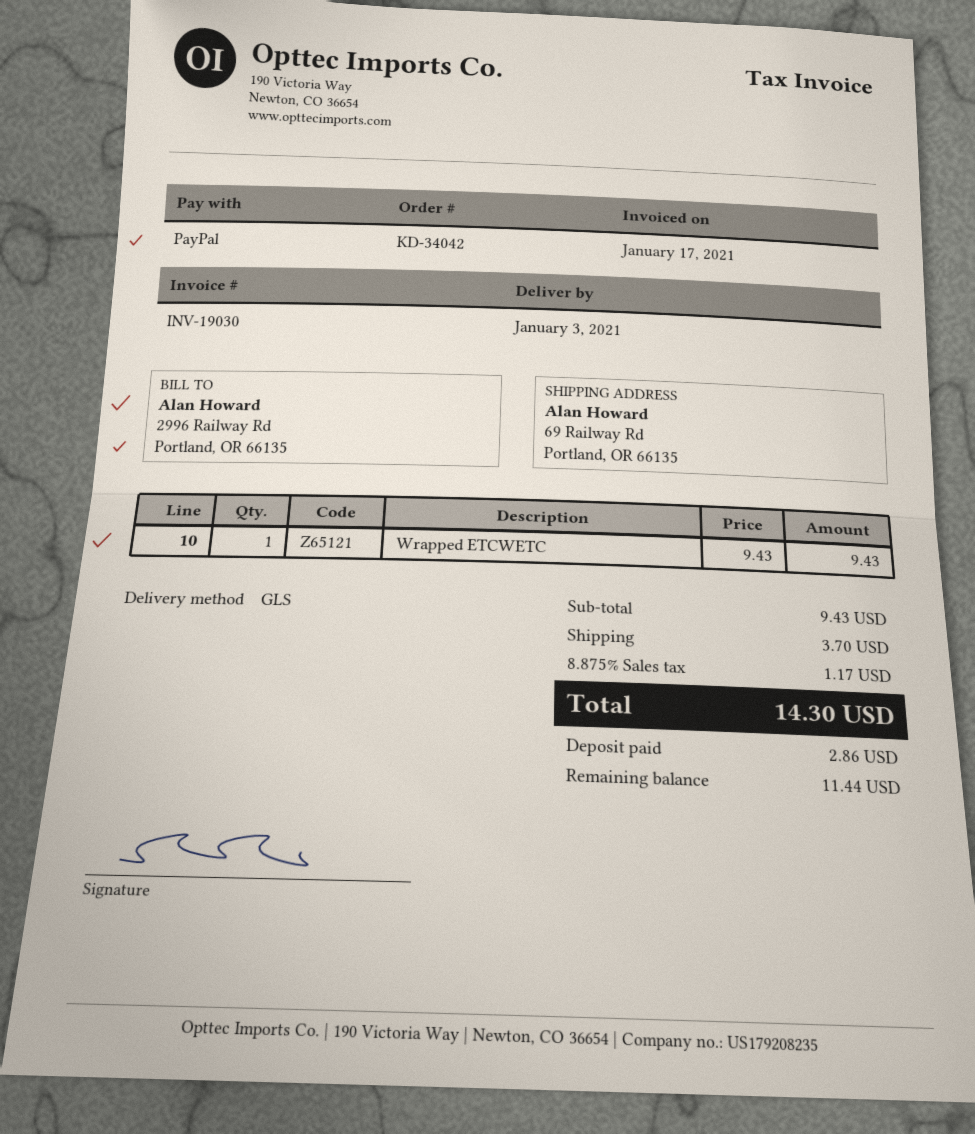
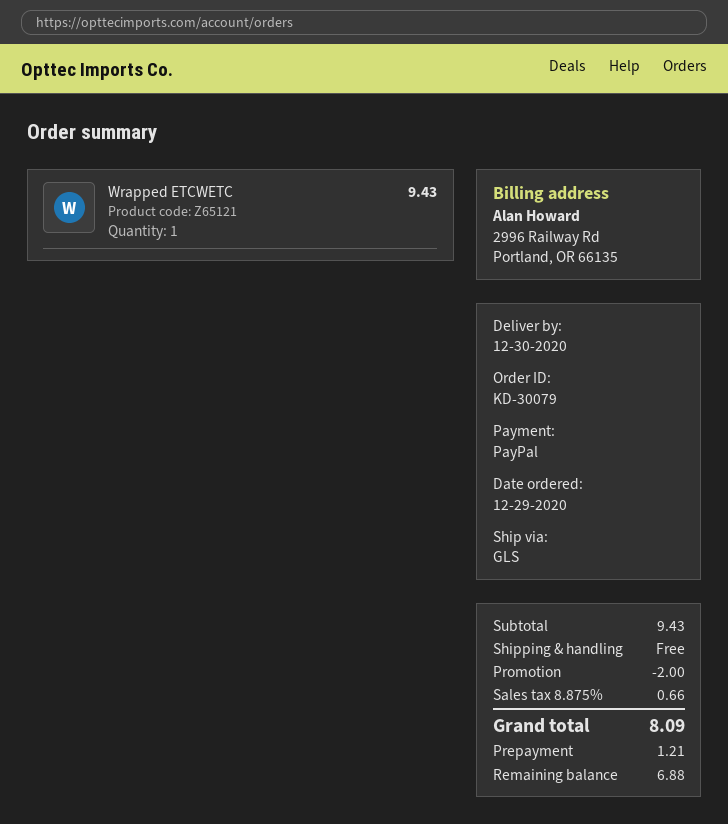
order number: KD-34042 -> KD-30079
delivery date: 2021-01-03 -> 2020-12-30
discount: none -> 2.00
shipping: 3.70 -> 0.00
tax: 8.875% = 1.17 -> 8.875% = 0.66
total: 14.30 -> 8.09
deposit: 2.86 -> 1.21
balance: 11.44 -> 6.88

